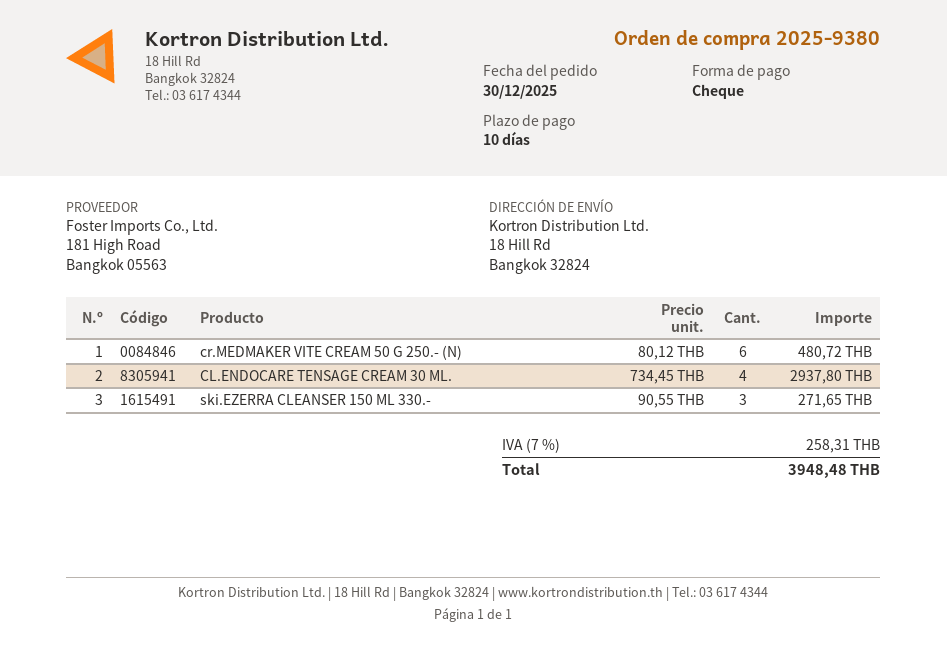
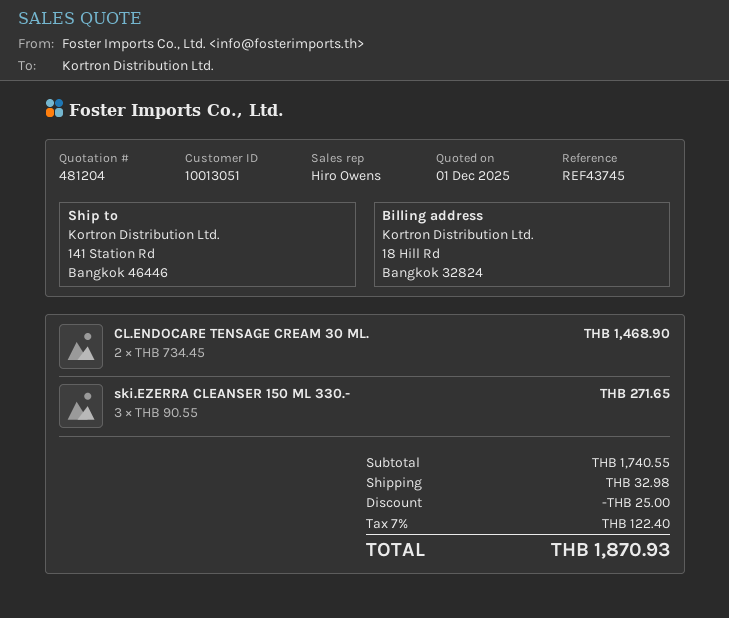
ship to: 18 Hill Rd, Bangkok 32824 -> 141 Station Rd, Bangkok 46446
cr.MEDMAKER VITE CREAM 50 G 250.- (N): 6 x 80.12 = 480.72 -> none
CL.ENDOCARE TENSAGE CREAM 30 ML.: 4 x 734.45 = 2937.80 -> 2 x 734.45 = 1468.90
discount: none -> 25.00
shipping: none -> 32.98
tax: 7% = 258.31 -> 7% = 122.40
total: 3948.48 -> 1870.93

